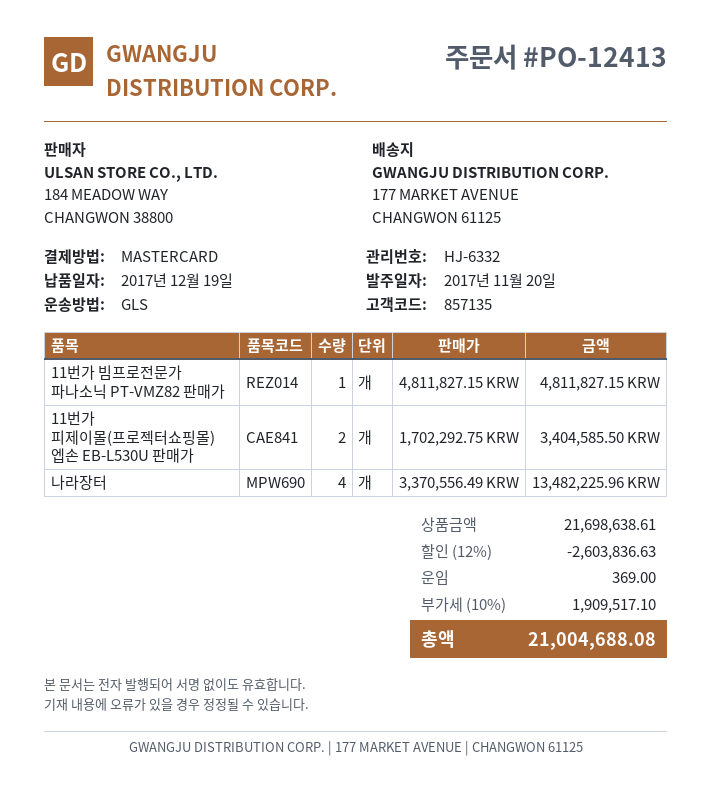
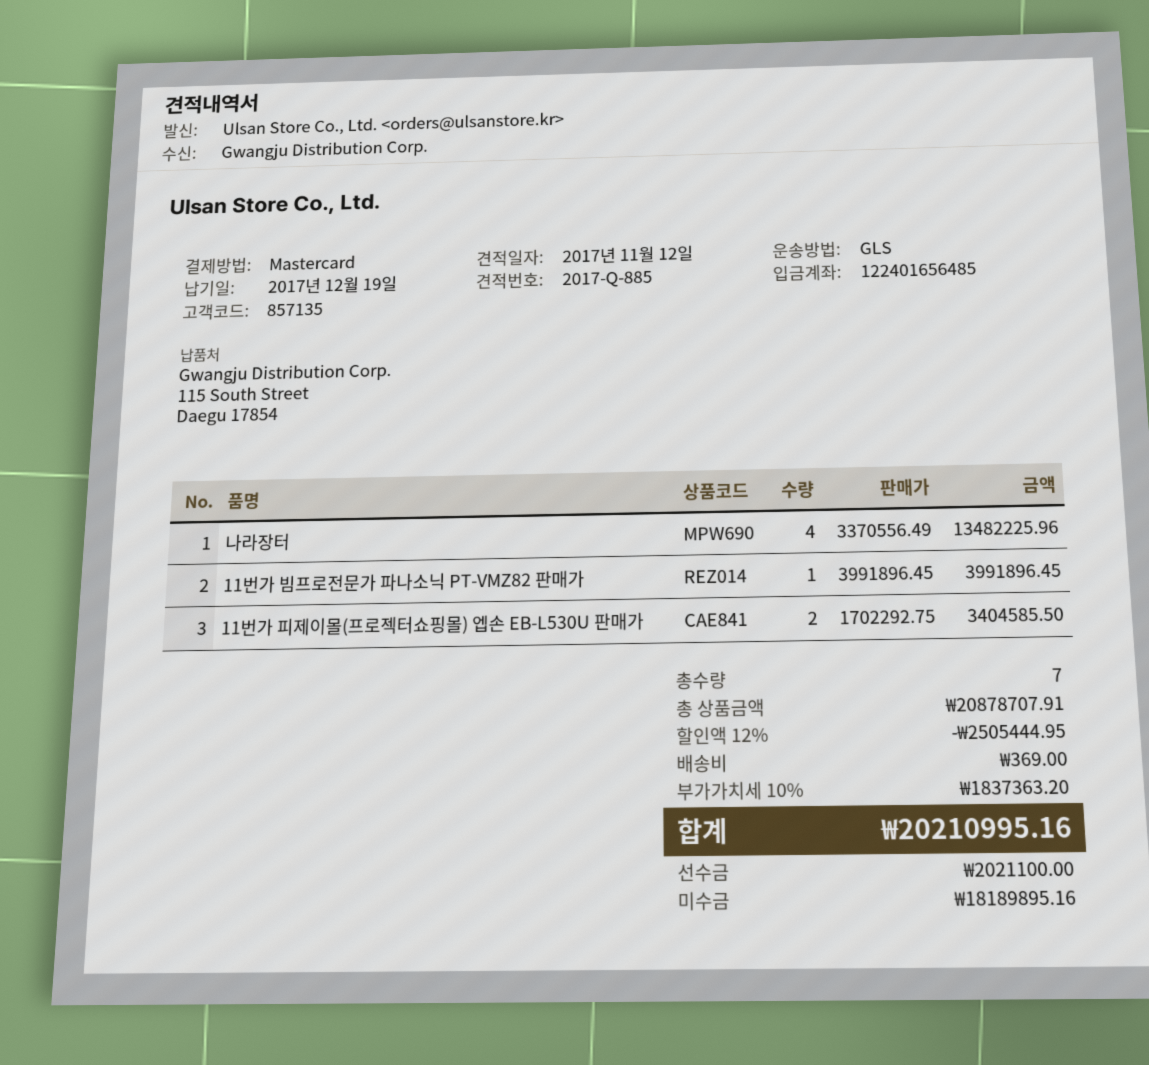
ship to: 177 MARKET AVENUE, CHANGWON 61125 -> 115 South Street, Daegu 17854
11번가 빔프로전문가 파나소닉 PT-VMZ82 판매가: 1 x 4811827.15 = 4811827.15 -> 1 x 3991896.45 = 3991896.45
subtotal: 21698638.61 -> 20878707.91
discount: 12% = 2603836.63 -> 12% = 2505444.95
tax: 10% = 1909517.10 -> 10% = 1837363.20
total: 21004688.08 -> 20210995.16

